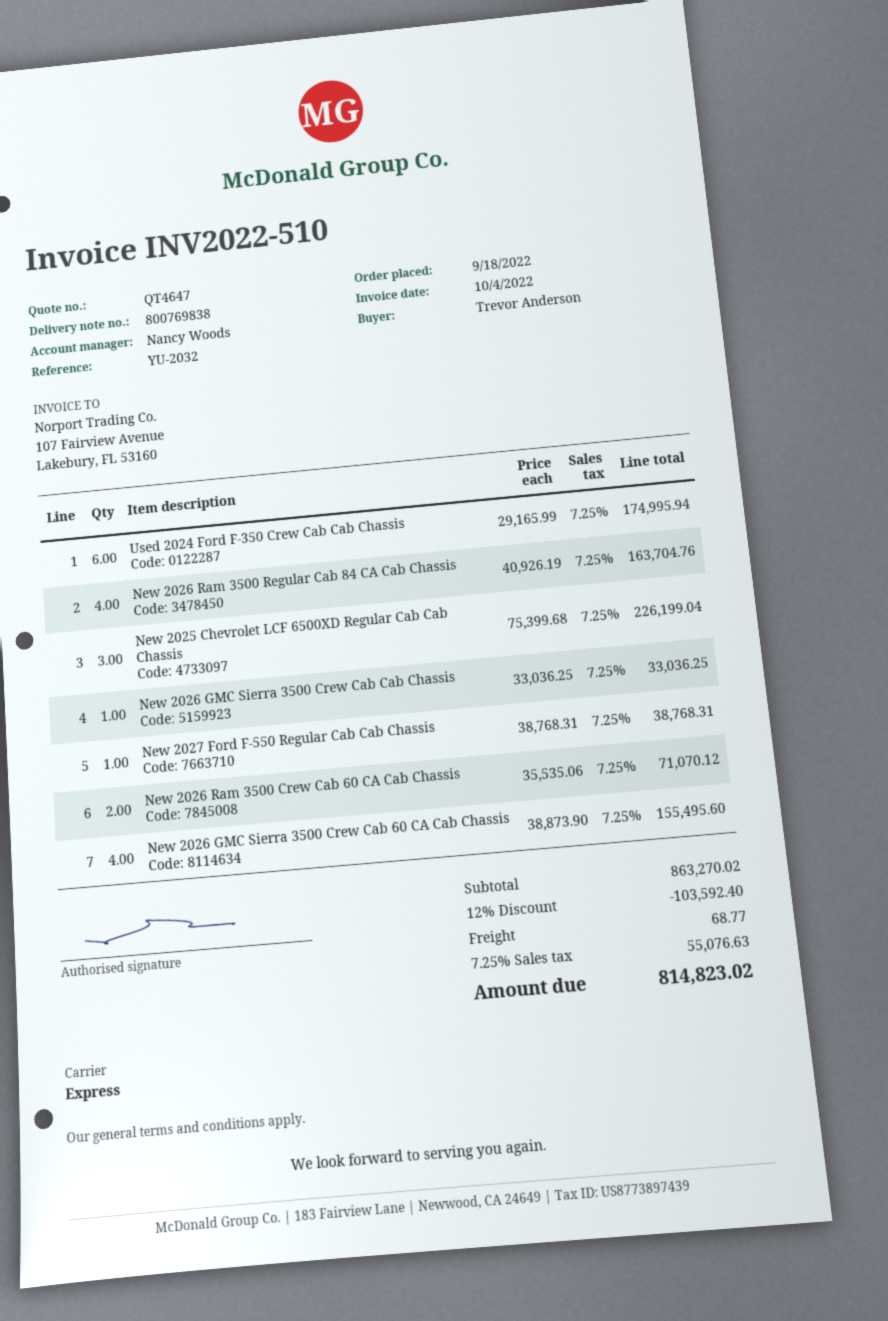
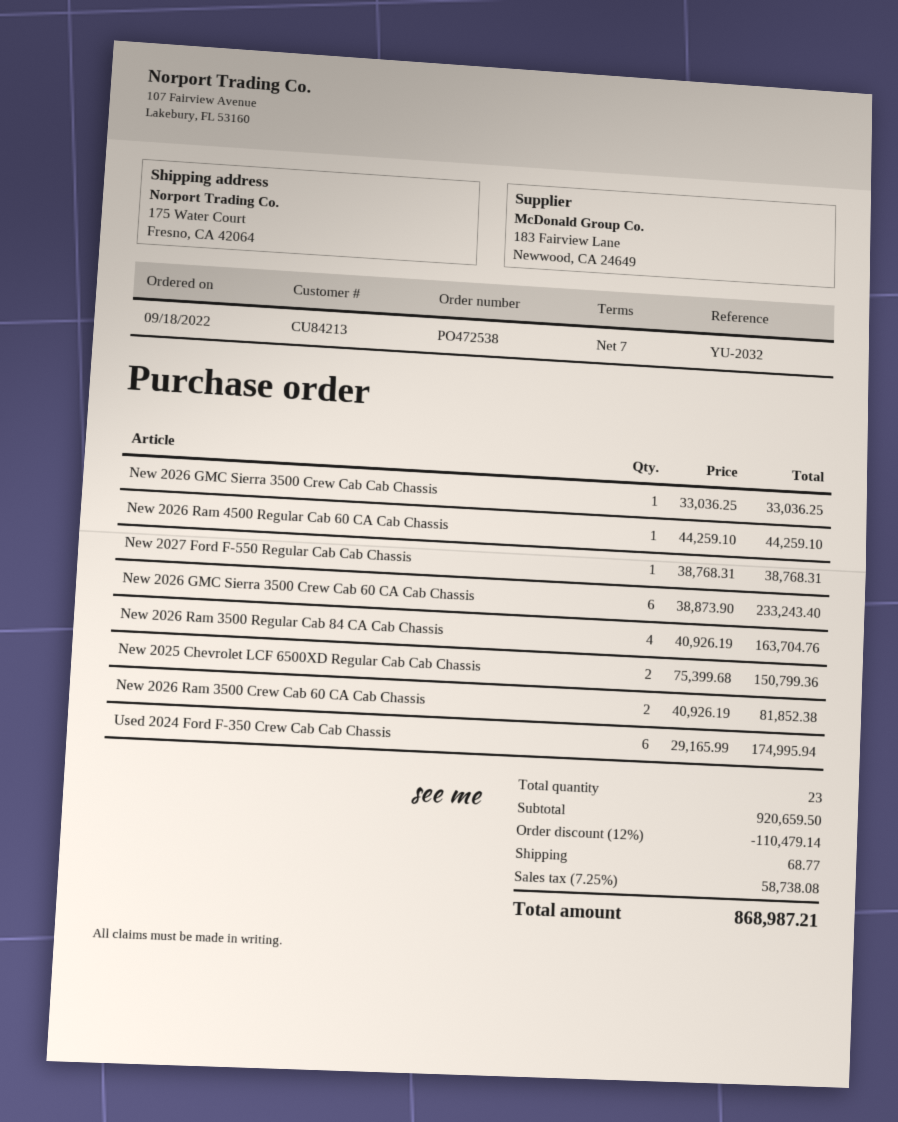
New 2025 Chevrolet LCF 6500XD Regular Cab Cab Chassis: 3 x 75399.68 = 226199.04 -> 2 x 75399.68 = 150799.36
New 2026 Ram 3500 Crew Cab 60 CA Cab Chassis: 2 x 35535.06 = 71070.12 -> 2 x 40926.19 = 81852.38
New 2026 GMC Sierra 3500 Crew Cab 60 CA Cab Chassis: 4 x 38873.90 = 155495.60 -> 6 x 38873.90 = 233243.40
New 2026 Ram 4500 Regular Cab 60 CA Cab Chassis: none -> 1 x 44259.10 = 44259.10
subtotal: 863270.02 -> 920659.50
discount: 12% = 103592.40 -> 12% = 110479.14
tax: 7.25% = 55076.63 -> 7.25% = 58738.08
total: 814823.02 -> 868987.21

